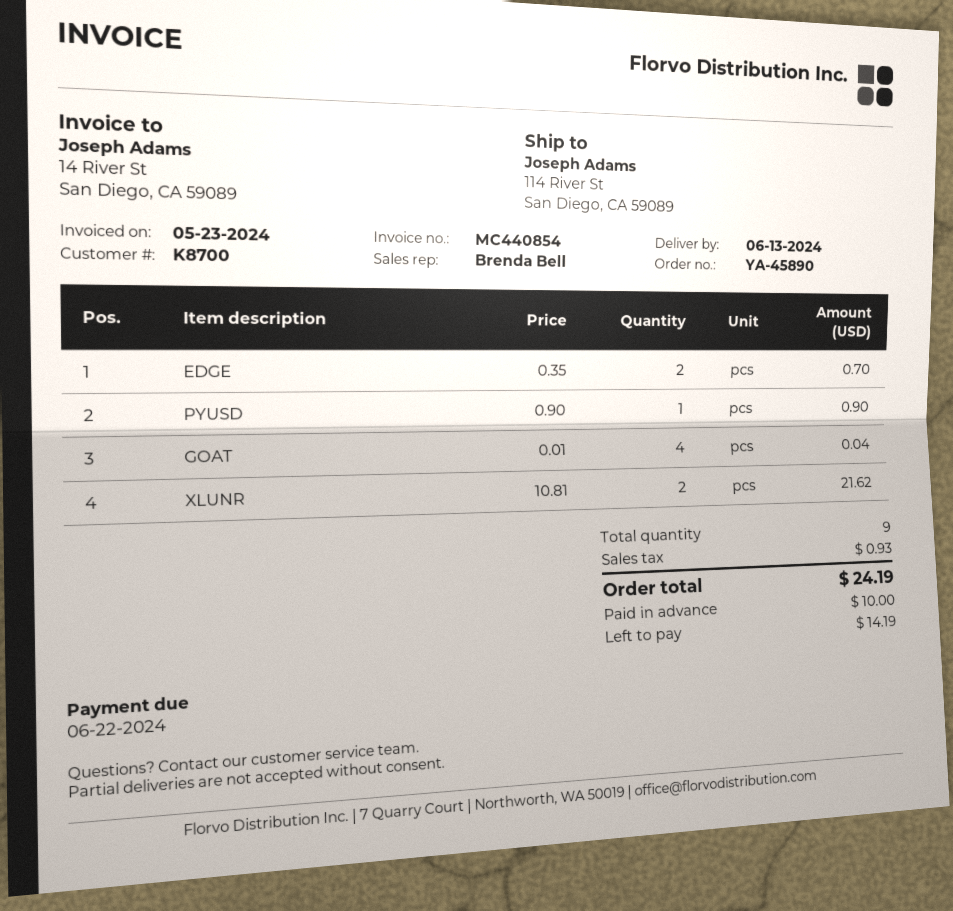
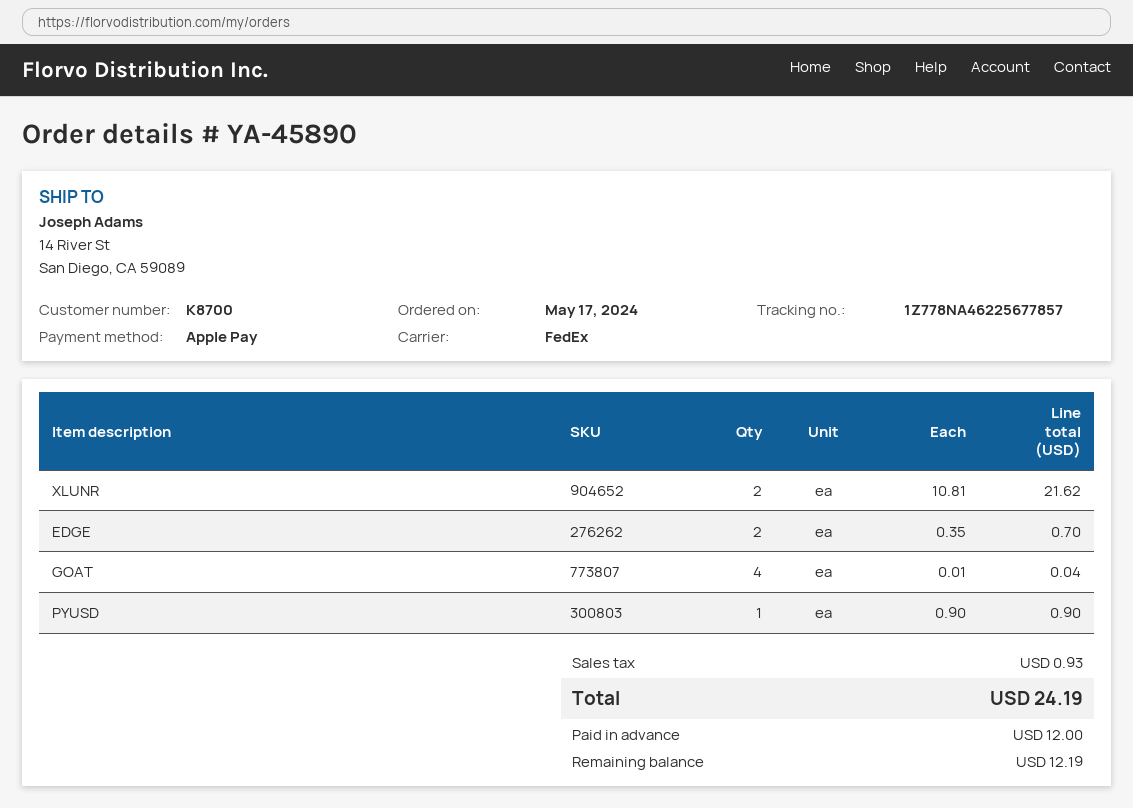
ship to: 114 River St, San Diego, CA 59089 -> 14 River St, San Diego, CA 59089
deposit: 10.00 -> 12.00
balance: 14.19 -> 12.19

